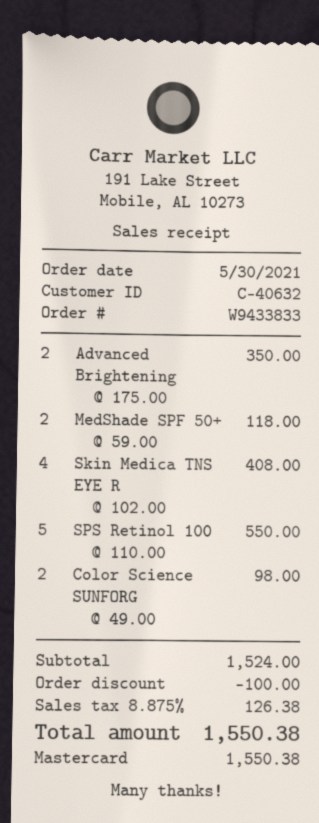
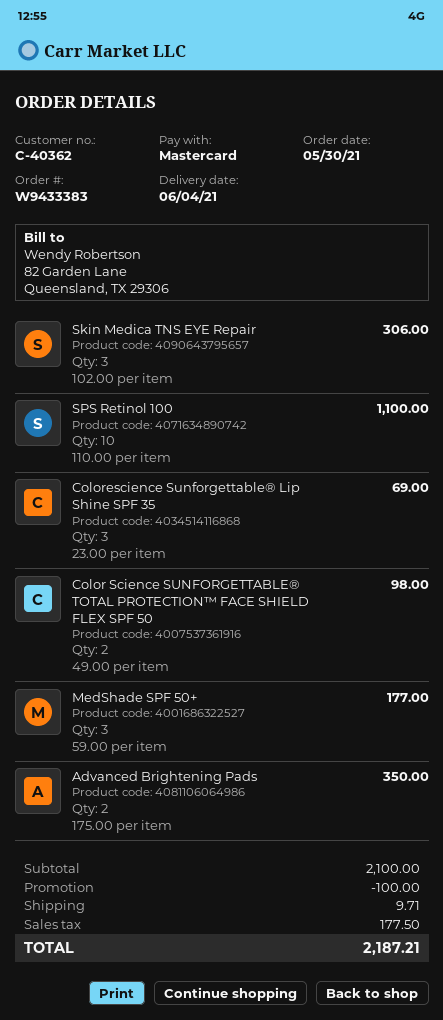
order number: W9433833 -> W9433383
customer number: C-40632 -> C-40362
MedShade SPF 50+: 2 x 59.00 = 118.00 -> 3 x 59.00 = 177.00
Skin Medica TNS EYE R: 4 x 102.00 = 408.00 -> 3 x 102.00 = 306.00
SPS Retinol 100: 5 x 110.00 = 550.00 -> 10 x 110.00 = 1100.00
Colorescience Sunforgettable® Lip Shine SPF 35: none -> 3 x 23.00 = 69.00
subtotal: 1524.00 -> 2100.00
shipping: none -> 9.71
tax: 126.38 -> 177.50
total: 1550.38 -> 2187.21

